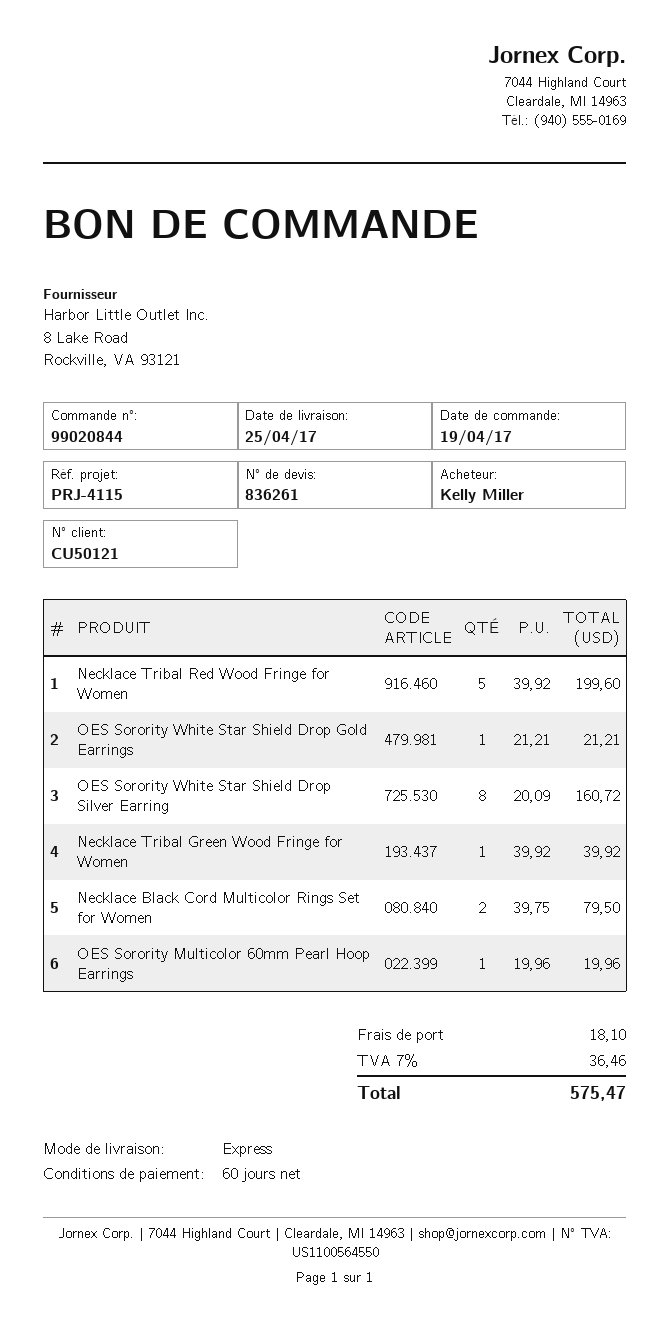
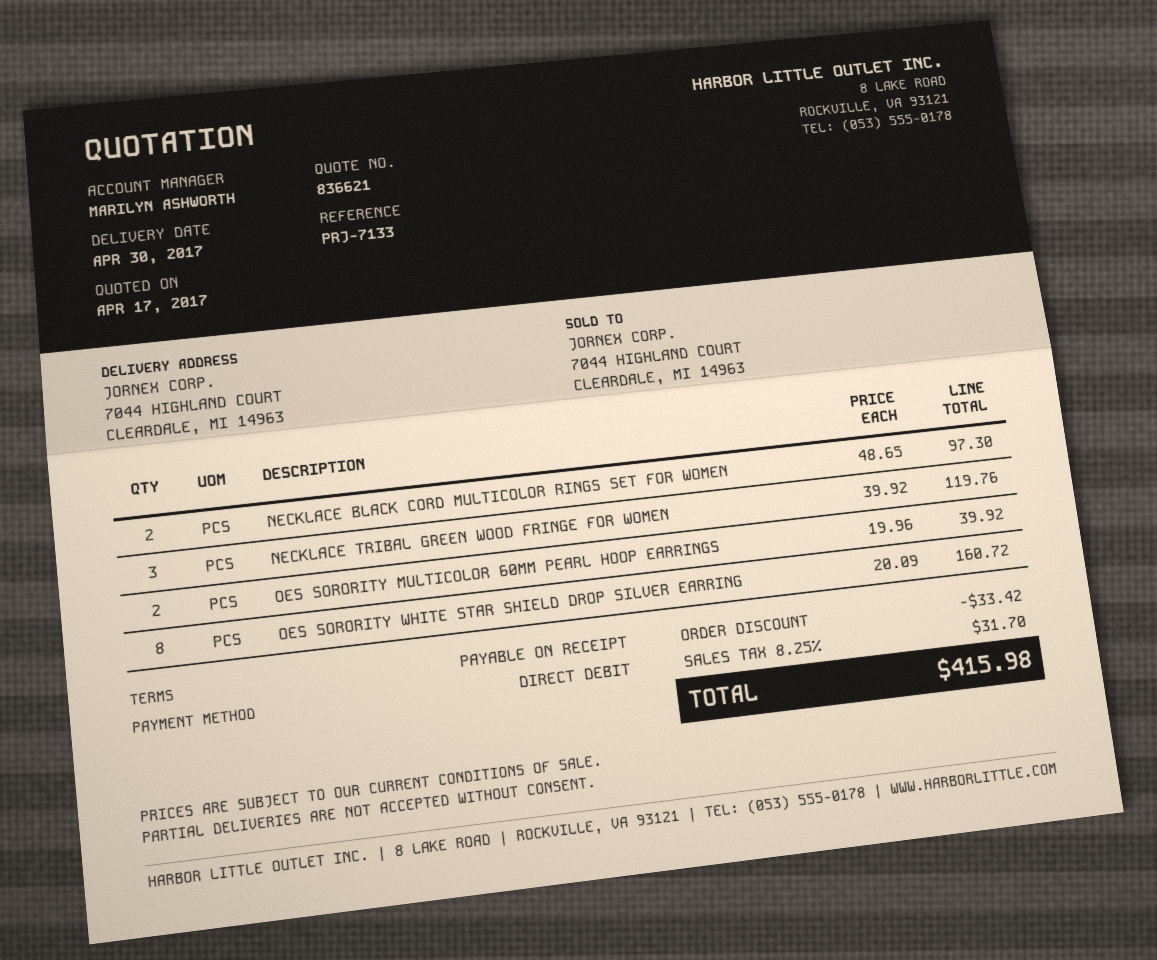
quote number: 836261 -> 836621
delivery date: 2017-04-25 -> 2017-04-30
payment terms: 60 days -> on receipt
reference: PRJ-4115 -> PRJ-7133
Necklace Tribal Red Wood Fringe for Women: 5 x 39.92 = 199.60 -> none
OES Sorority White Star Shield Drop Gold Earrings: 1 x 21.21 = 21.21 -> none
Necklace Tribal Green Wood Fringe for Women: 1 x 39.92 = 39.92 -> 3 x 39.92 = 119.76
Necklace Black Cord Multicolor Rings Set for Women: 2 x 39.75 = 79.50 -> 2 x 48.65 = 97.30
OES Sorority Multicolor 60mm Pearl Hoop Earrings: 1 x 19.96 = 19.96 -> 2 x 19.96 = 39.92
discount: none -> 33.42
shipping: 18.10 -> none
tax: 7% = 36.46 -> 8.25% = 31.70
total: 575.47 -> 415.98

